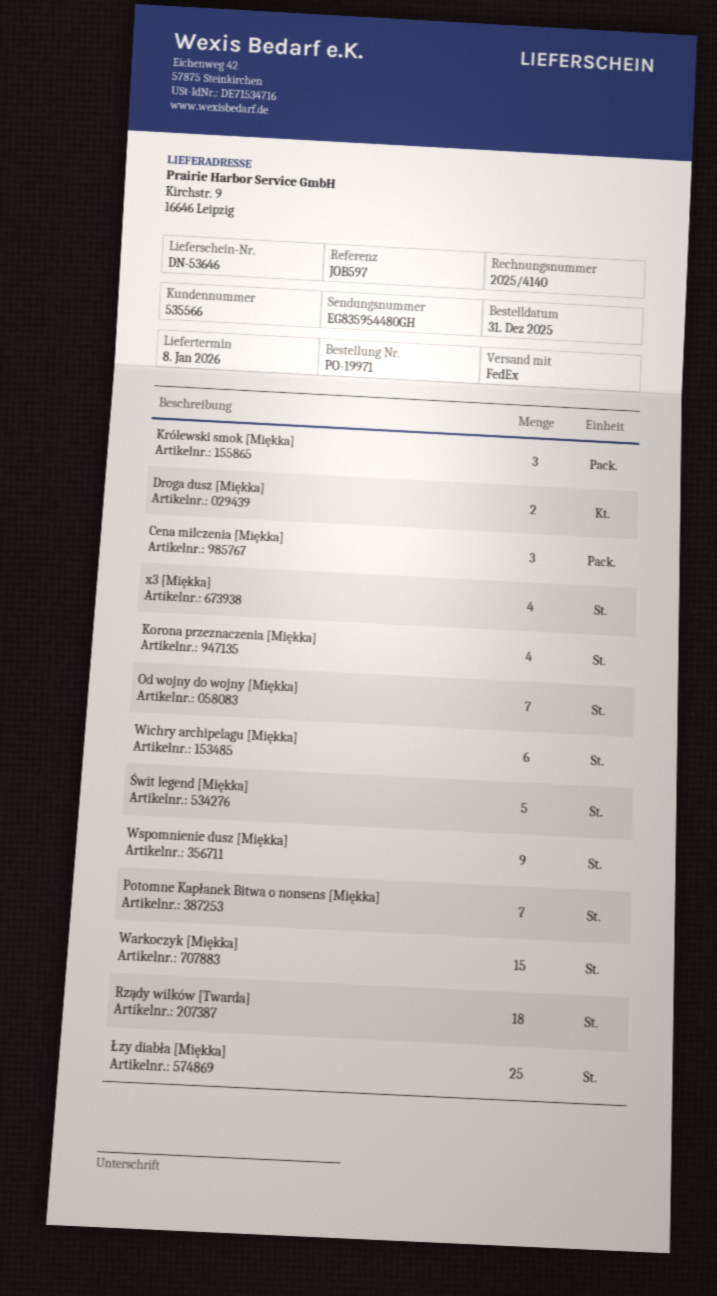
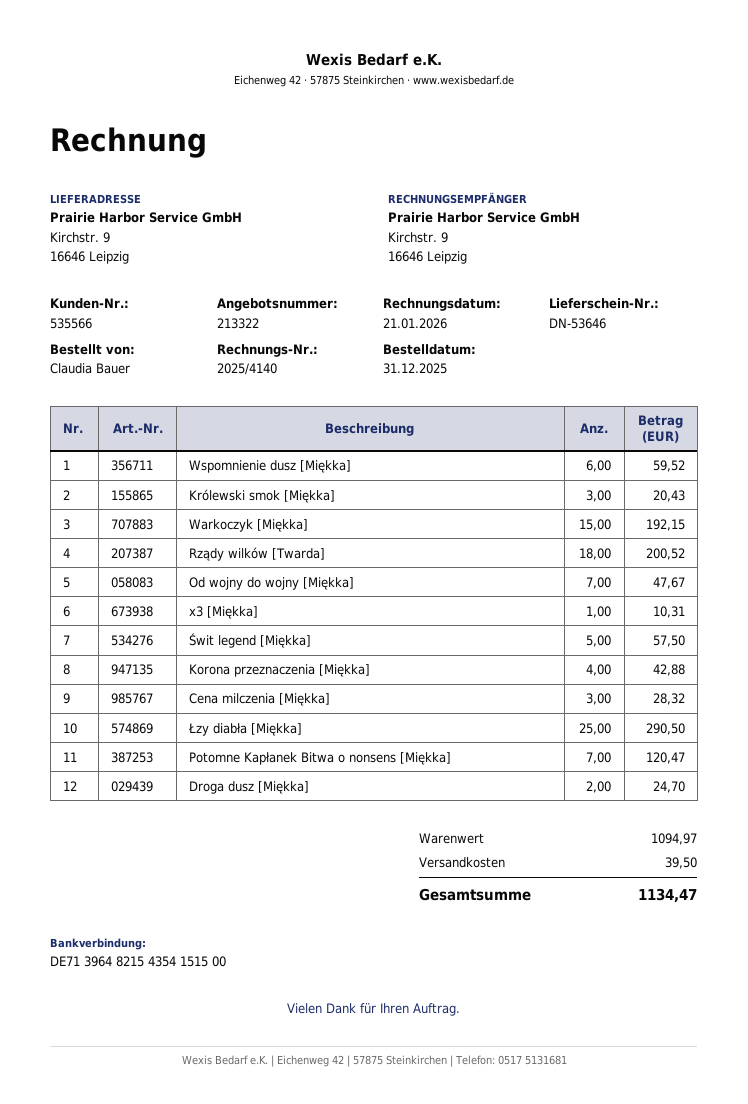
x3 [Miękka]: 4 -> 1
Wichry archipelagu [Miękka]: 6 -> none
Wspomnienie dusz [Miękka]: 9 -> 6

